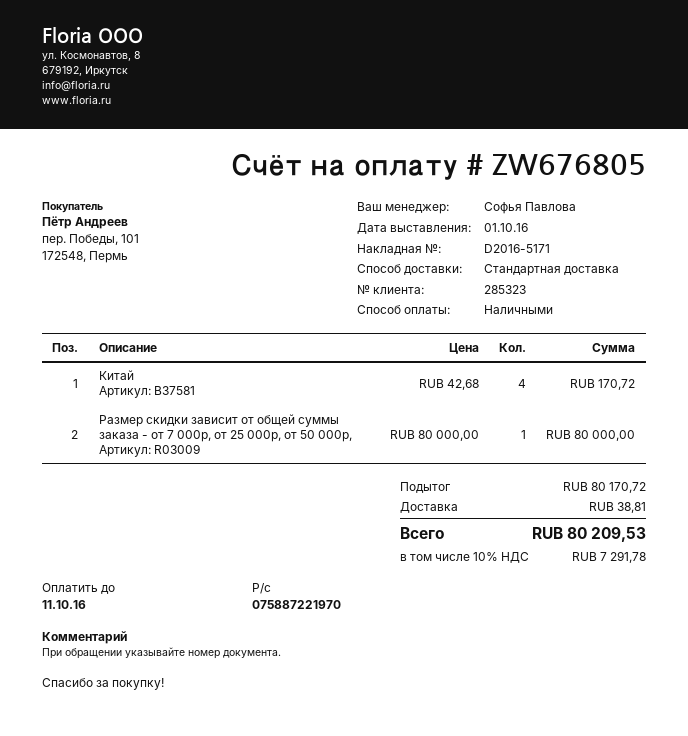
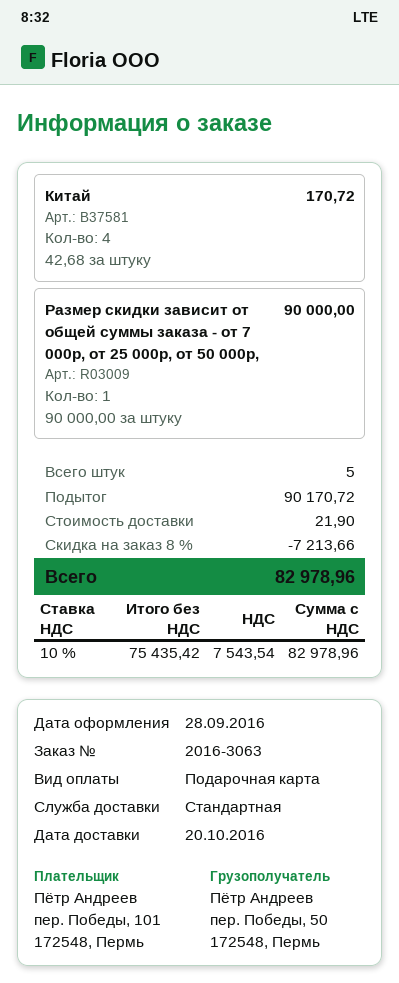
payment method: cash -> gift card
Размер скидки зависит от общей суммы заказа - от 7 000р, от 25 000р, от 50 000р,: 1 x 80000.00 = 80000.00 -> 1 x 90000.00 = 90000.00
subtotal: 80170.72 -> 90170.72
discount: none -> 8% = 7213.66
shipping: 38.81 -> 21.90
tax: 10% = 7291.78 -> 10% = 7543.54
total: 80209.53 -> 82978.96

